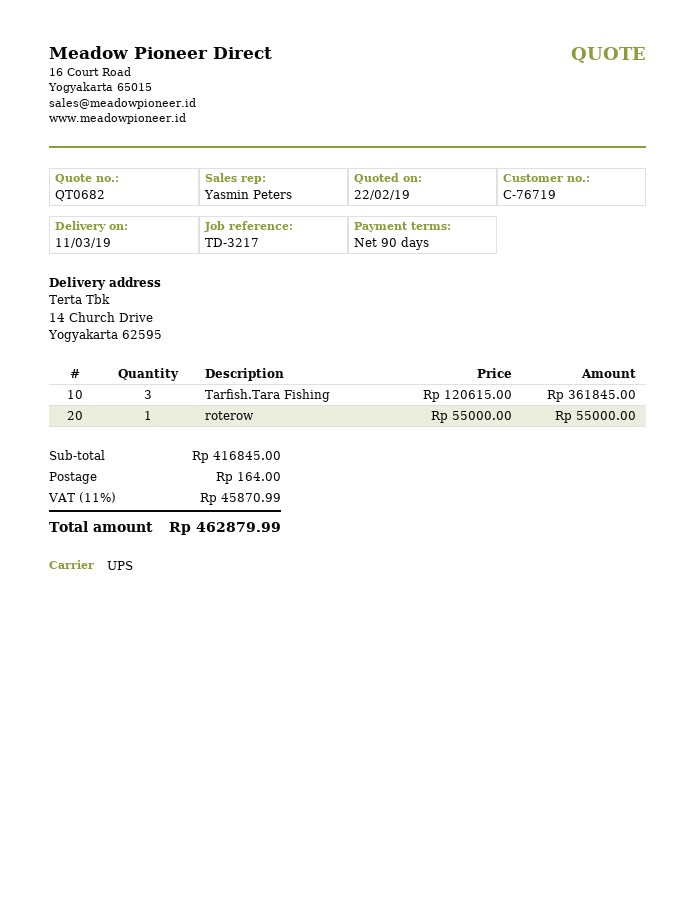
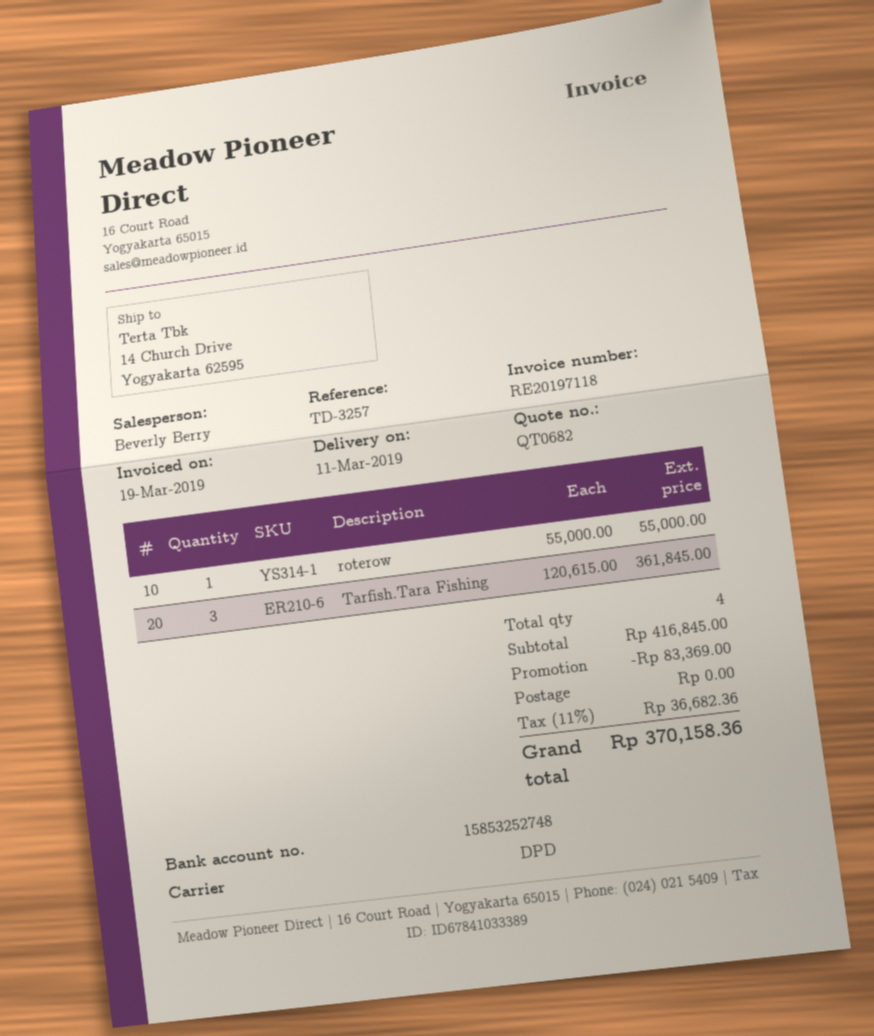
reference: TD-3217 -> TD-3257
sales rep: Yasmin Peters -> Beverly Berry
shipping method: UPS -> DPD
discount: none -> 83369.00
shipping: 164.00 -> 0.00
tax: 11% = 45870.99 -> 11% = 36682.36
total: 462879.99 -> 370158.36

